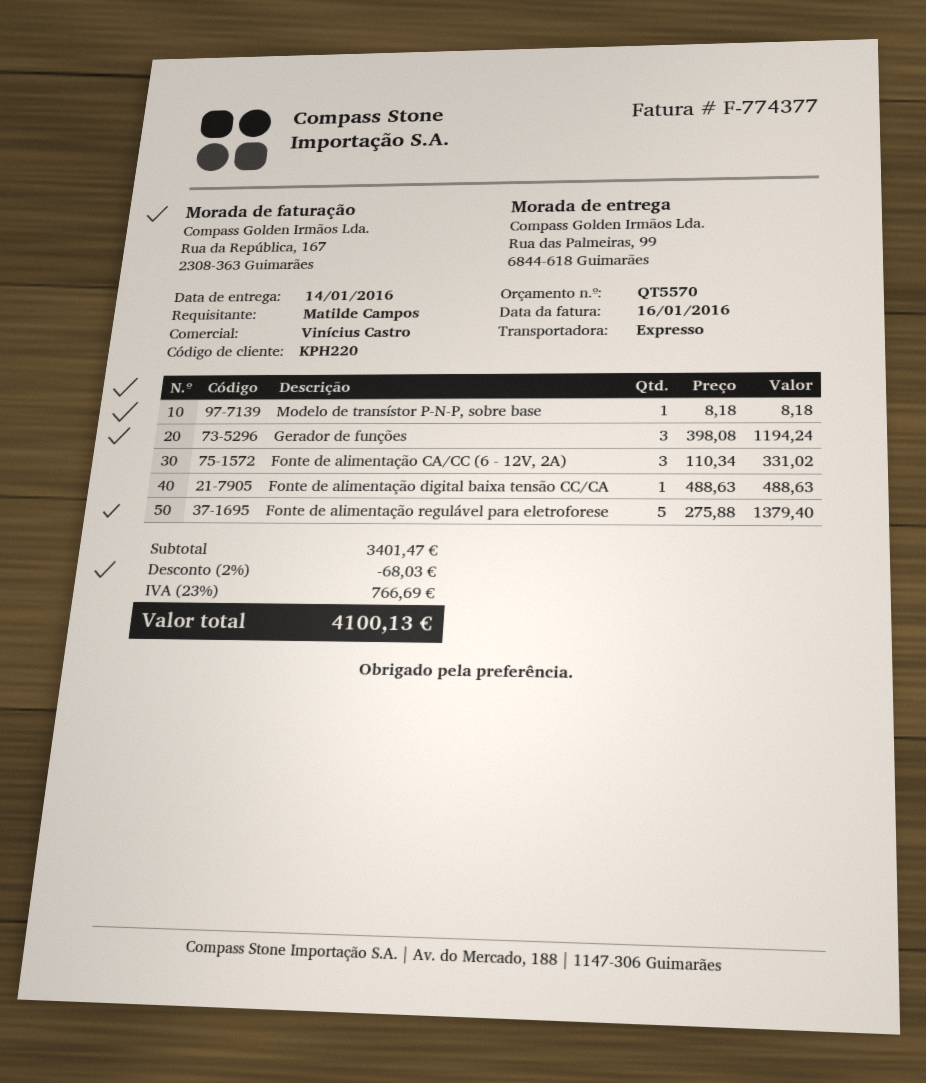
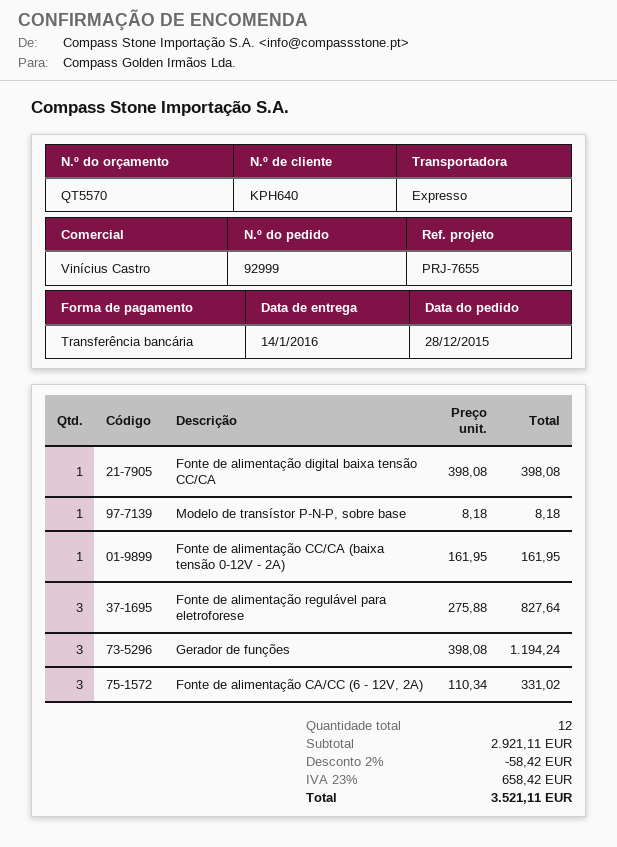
customer number: KPH220 -> KPH640
Fonte de alimentação digital baixa tensão CC/CA: 1 x 488.63 = 488.63 -> 1 x 398.08 = 398.08
Fonte de alimentação regulável para eletroforese: 5 x 275.88 = 1379.40 -> 3 x 275.88 = 827.64
Fonte de alimentação CC/CA (baixa tensão 0-12V - 2A): none -> 1 x 161.95 = 161.95
subtotal: 3401.47 -> 2921.11
discount: 2% = 68.03 -> 2% = 58.42
tax: 23% = 766.69 -> 23% = 658.42
total: 4100.13 -> 3521.11

